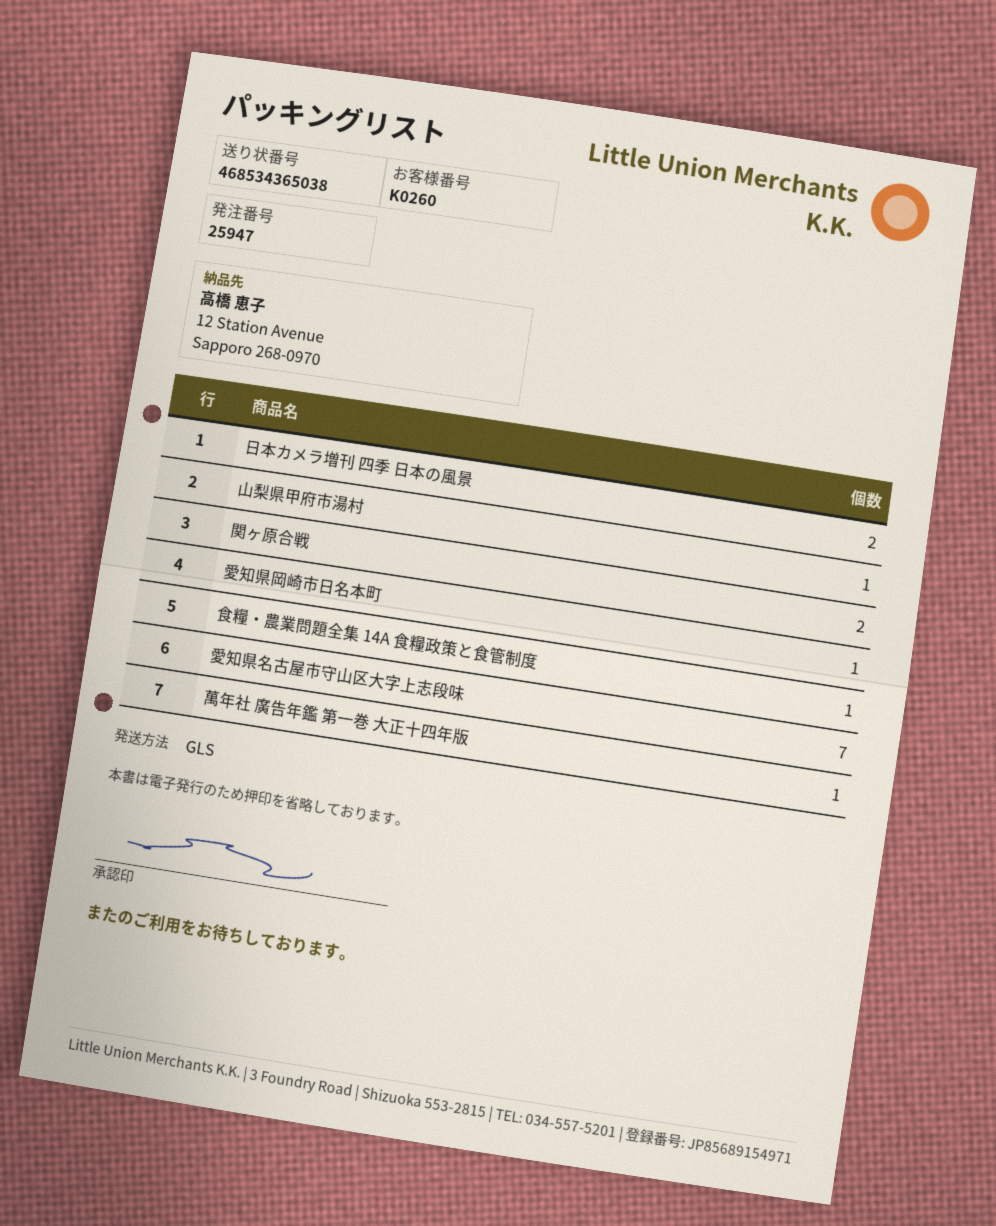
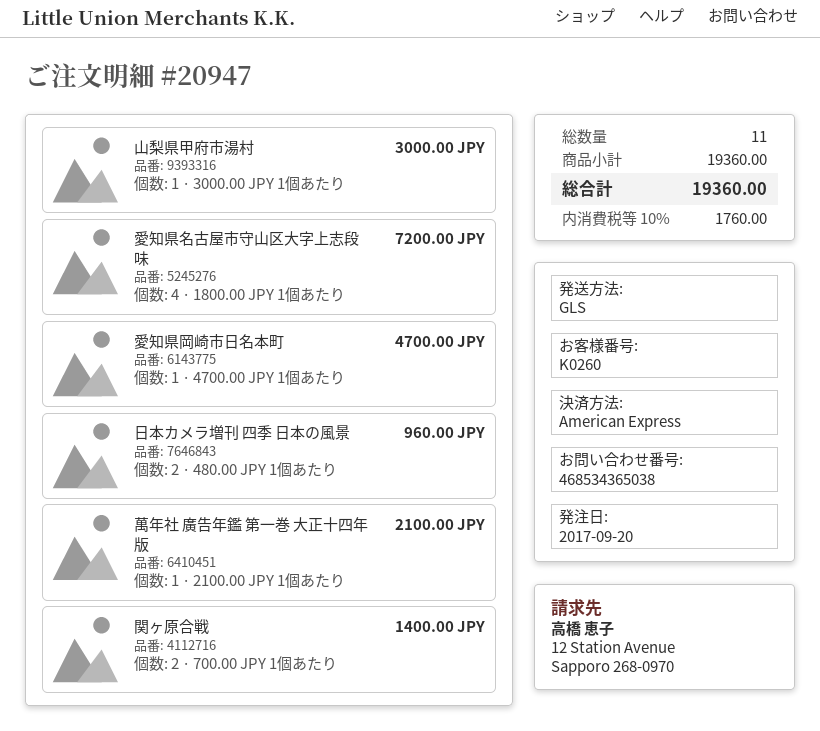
order number: 25947 -> 20947
食糧・農業問題全集 14A 食糧政策と食管制度: 1 -> none
愛知県名古屋市守山区大字上志段味: 7 -> 4

